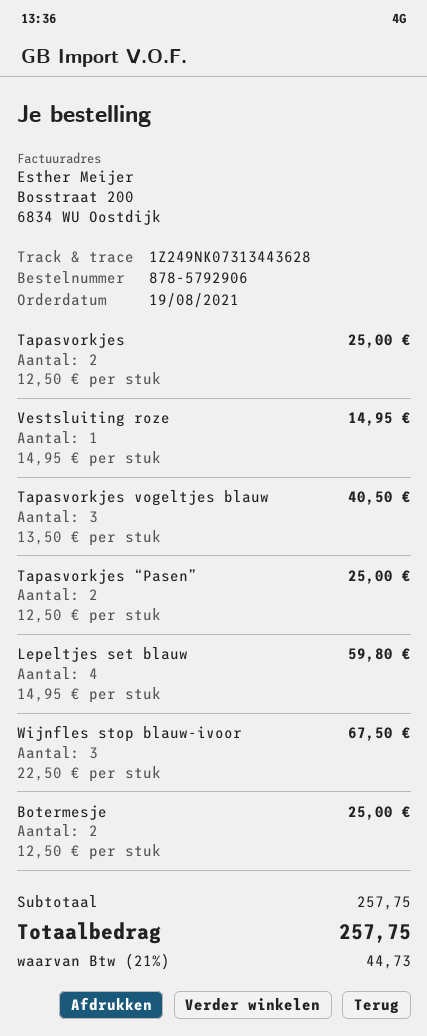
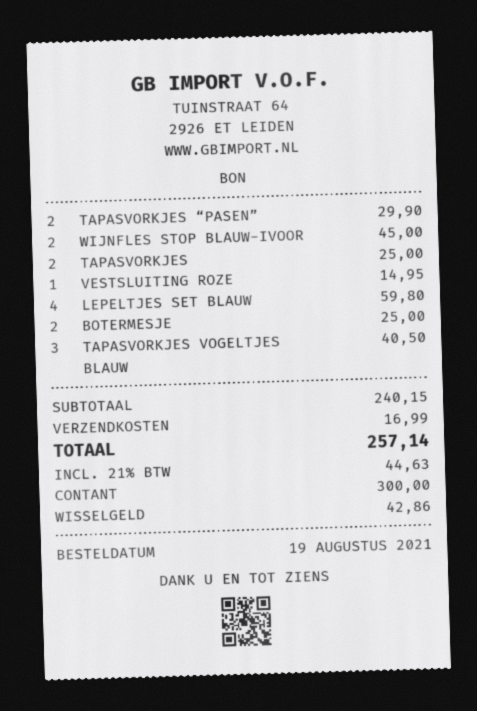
Tapasvorkjes “Pasen”: 2 for 25.00 -> 2 for 29.90
Wijnfles stop blauw-ivoor: 3 for 67.50 -> 2 for 45.00
subtotal: 257.75 -> 240.15
shipping: none -> 16.99
tax: 21% = 44.73 -> 21% = 44.63
total: 257.75 -> 257.14

